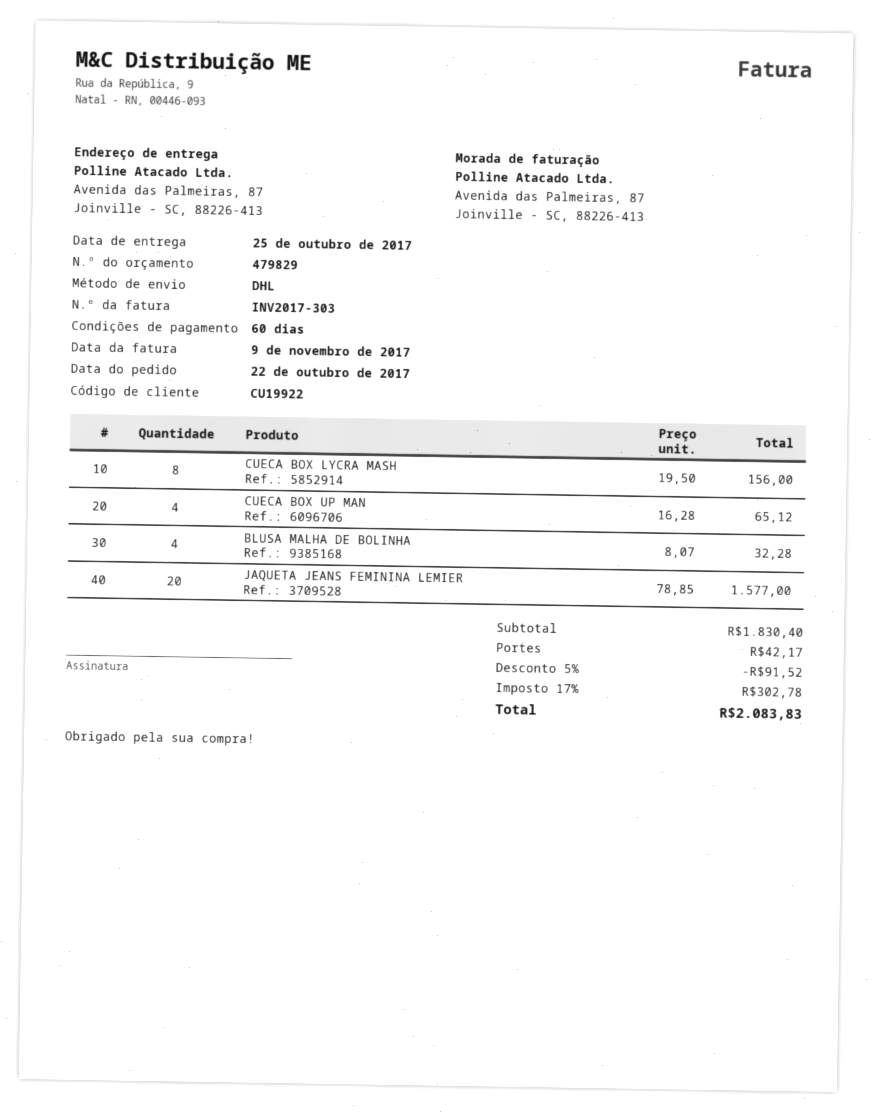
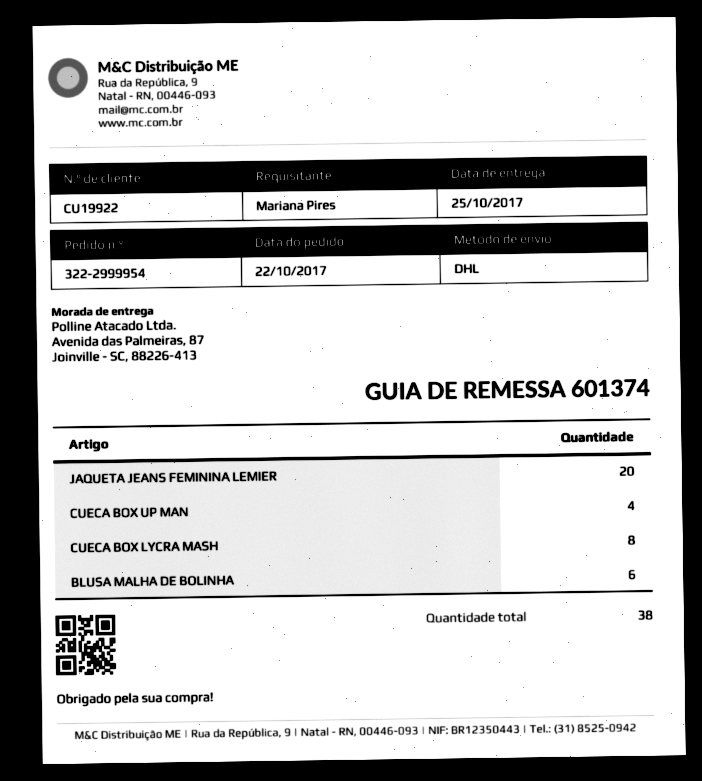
BLUSA MALHA DE BOLINHA: 4 -> 6

